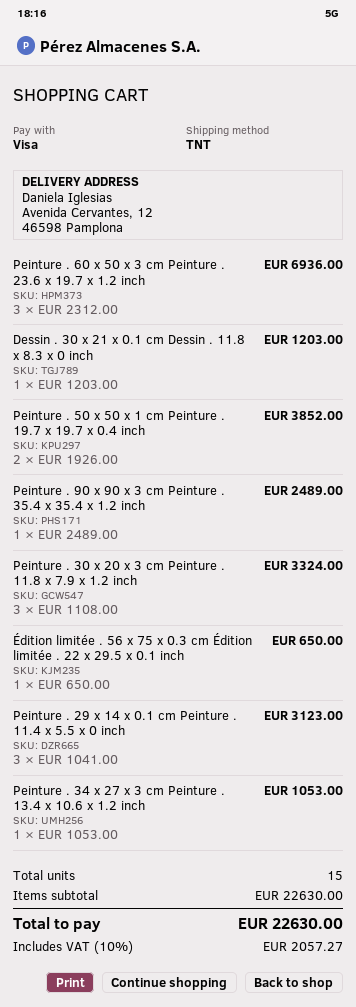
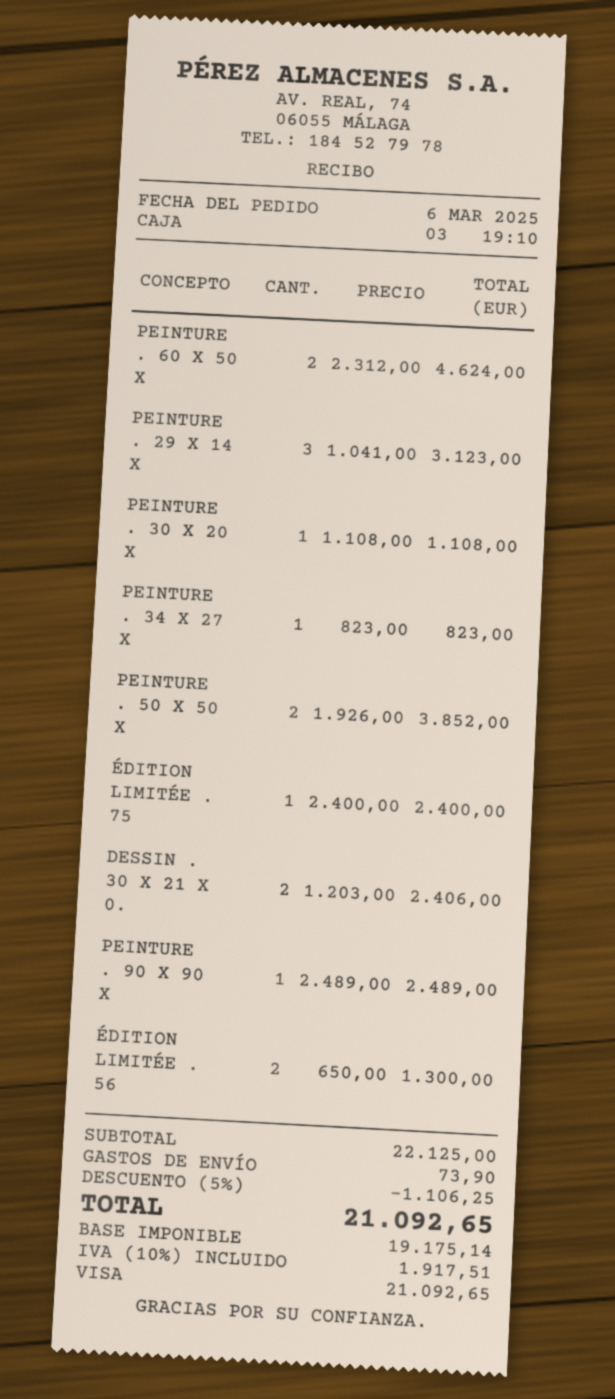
Peinture . 60 x 50 x 3 cm Peinture . 23.6 x 19.7 x 1.2 inch: 3 x 2312.00 = 6936.00 -> 2 x 2312.00 = 4624.00
Dessin . 30 x 21 x 0.1 cm Dessin . 11.8 x 8.3 x 0 inch: 1 x 1203.00 = 1203.00 -> 2 x 1203.00 = 2406.00
Peinture . 30 x 20 x 3 cm Peinture . 11.8 x 7.9 x 1.2 inch: 3 x 1108.00 = 3324.00 -> 1 x 1108.00 = 1108.00
Édition limitée . 56 x 75 x 0.3 cm Édition limitée . 22 x 29.5 x 0.1 inch: 1 x 650.00 = 650.00 -> 2 x 650.00 = 1300.00
Peinture . 34 x 27 x 3 cm Peinture . 13.4 x 10.6 x 1.2 inch: 1 x 1053.00 = 1053.00 -> 1 x 823.00 = 823.00
ÉDITION LIMITÉE . 75: none -> 1 x 2400.00 = 2400.00
subtotal: 22630.00 -> 22125.00
discount: none -> 5% = 1106.25
shipping: none -> 73.90
tax: 10% = 2057.27 -> 10% = 1917.51
total: 22630.00 -> 21092.65

